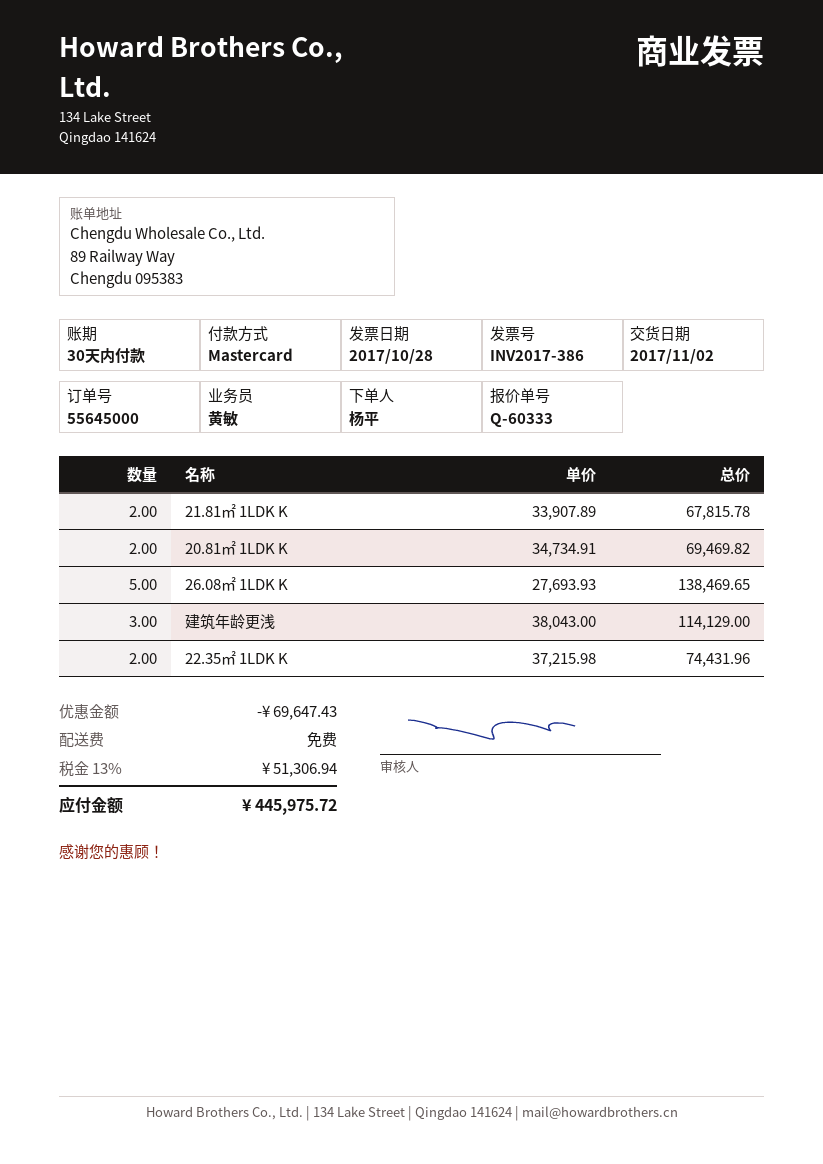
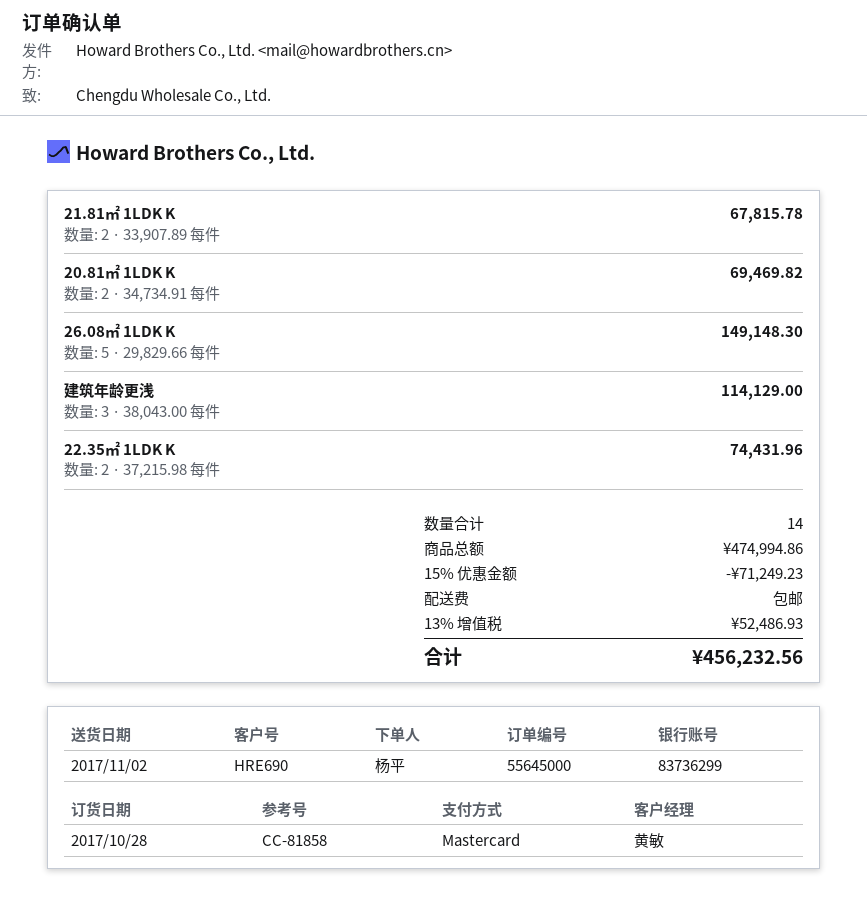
26.08㎡ 1LDK K: 5 x 27693.93 = 138469.65 -> 5 x 29829.66 = 149148.30
discount: 69647.43 -> 71249.23
tax: 13% = 51306.94 -> 13% = 52486.93
total: 445975.72 -> 456232.56

